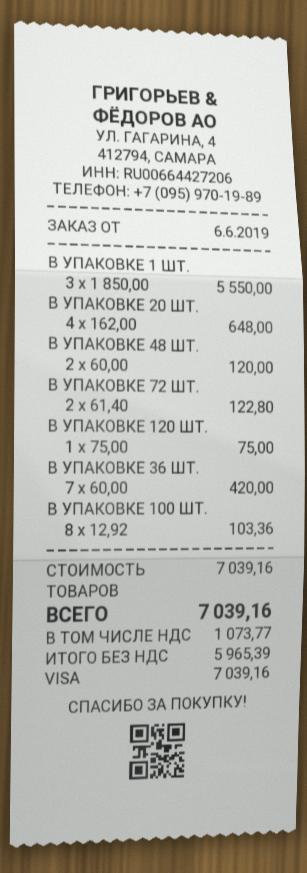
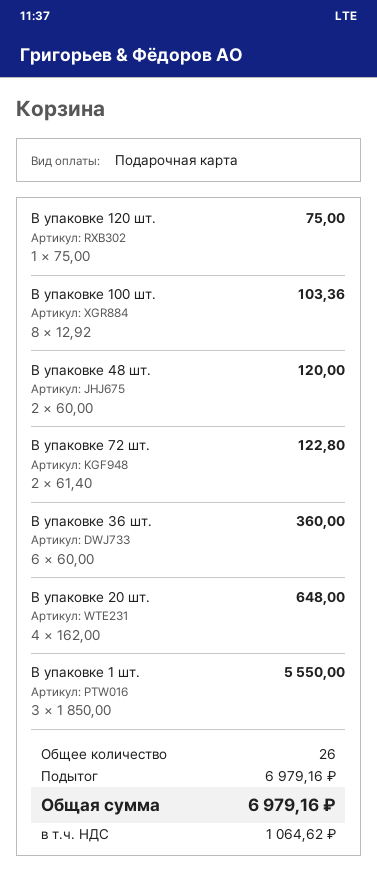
payment method: Visa -> gift card
В УПАКОВКЕ 36 ШТ.: 7 x 60.00 = 420.00 -> 6 x 60.00 = 360.00
subtotal: 7039.16 -> 6979.16
tax: 1073.77 -> 1064.62
total: 7039.16 -> 6979.16

